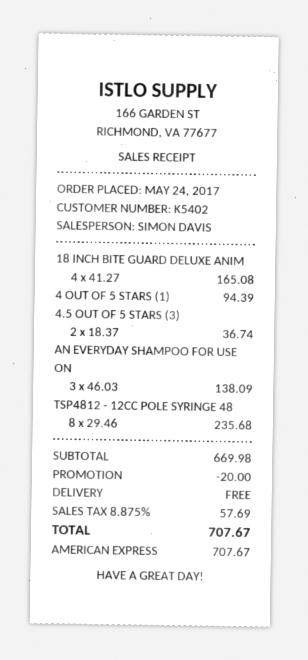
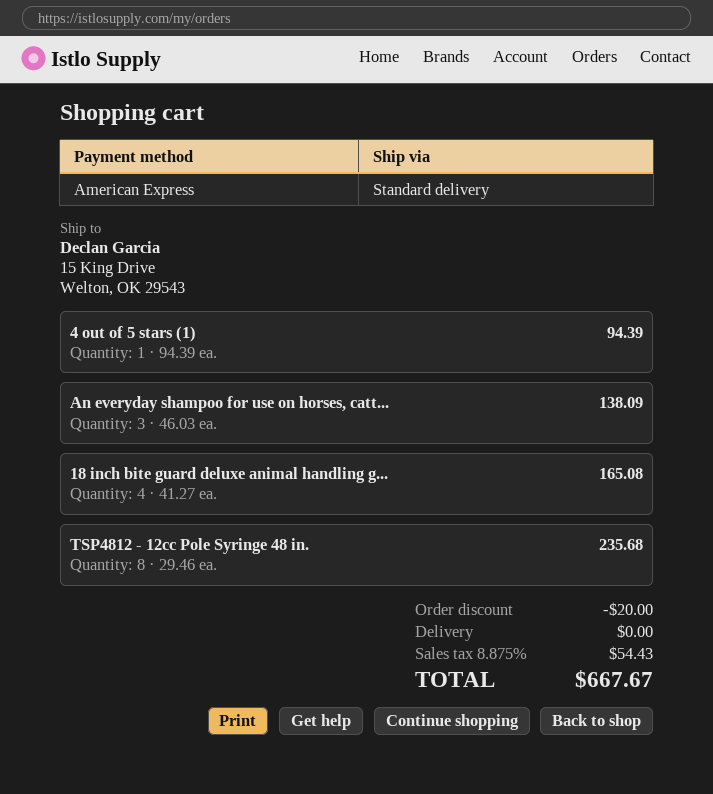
4.5 OUT OF 5 STARS (3): 2 x 18.37 = 36.74 -> none
tax: 8.875% = 57.69 -> 8.875% = 54.43
total: 707.67 -> 667.67

